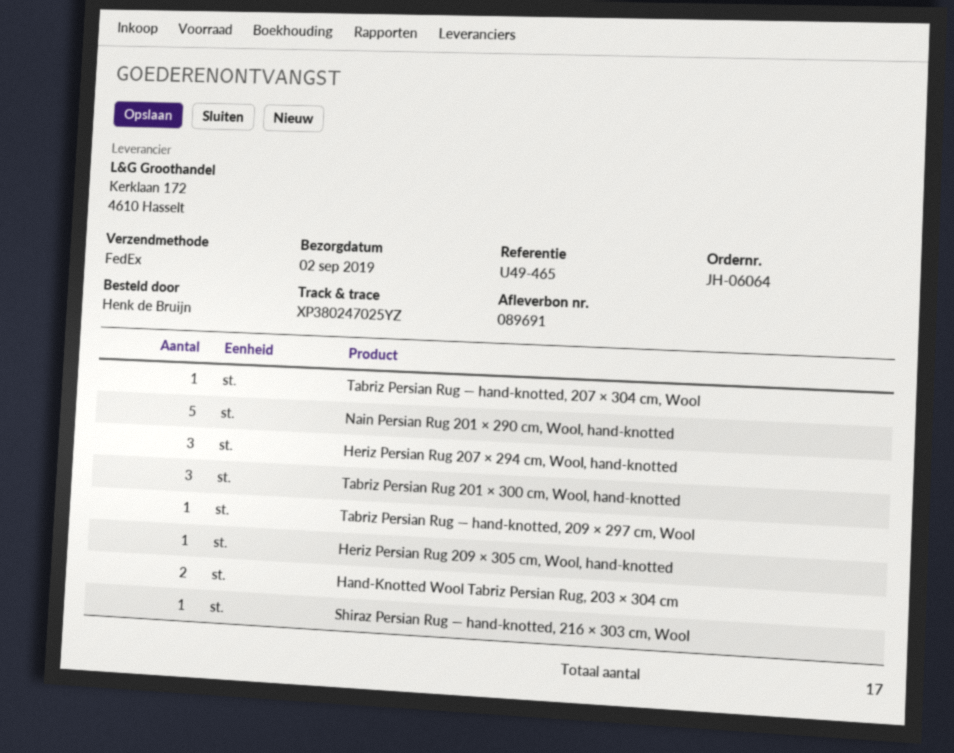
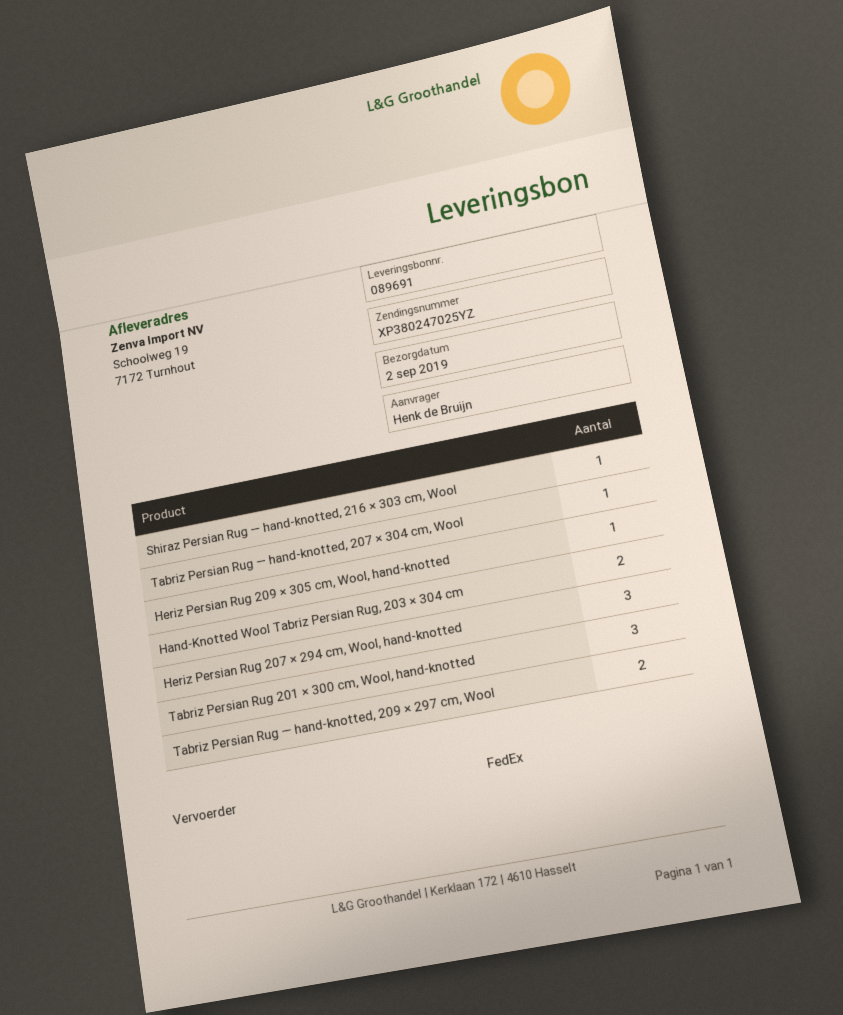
Nain Persian Rug 201 × 290 cm, Wool, hand-knotted: 5 -> none
Tabriz Persian Rug — hand-knotted, 209 × 297 cm, Wool: 1 -> 2

